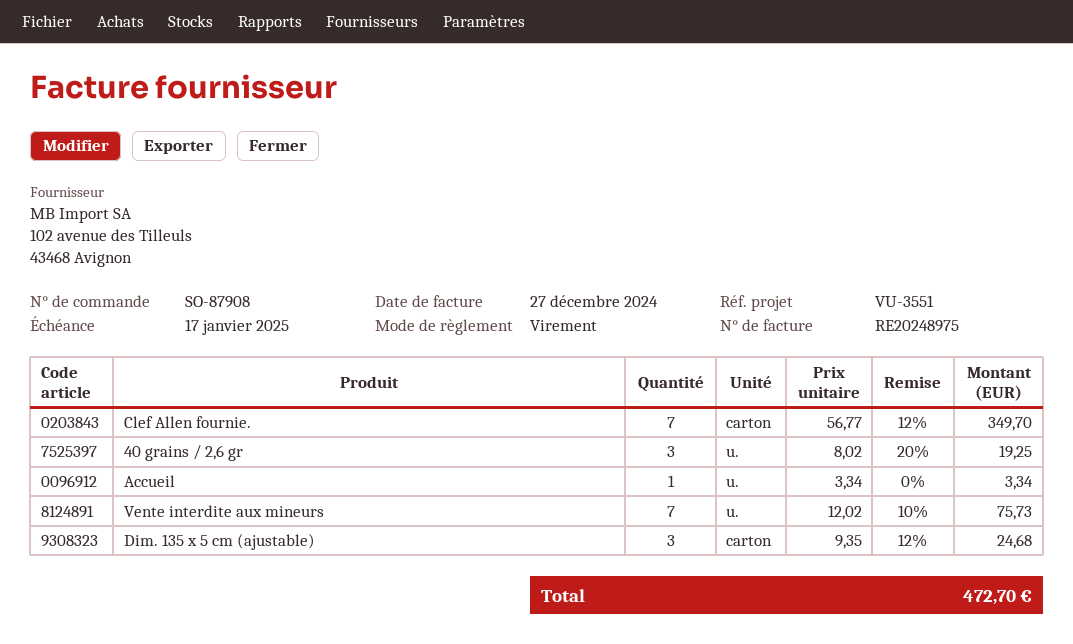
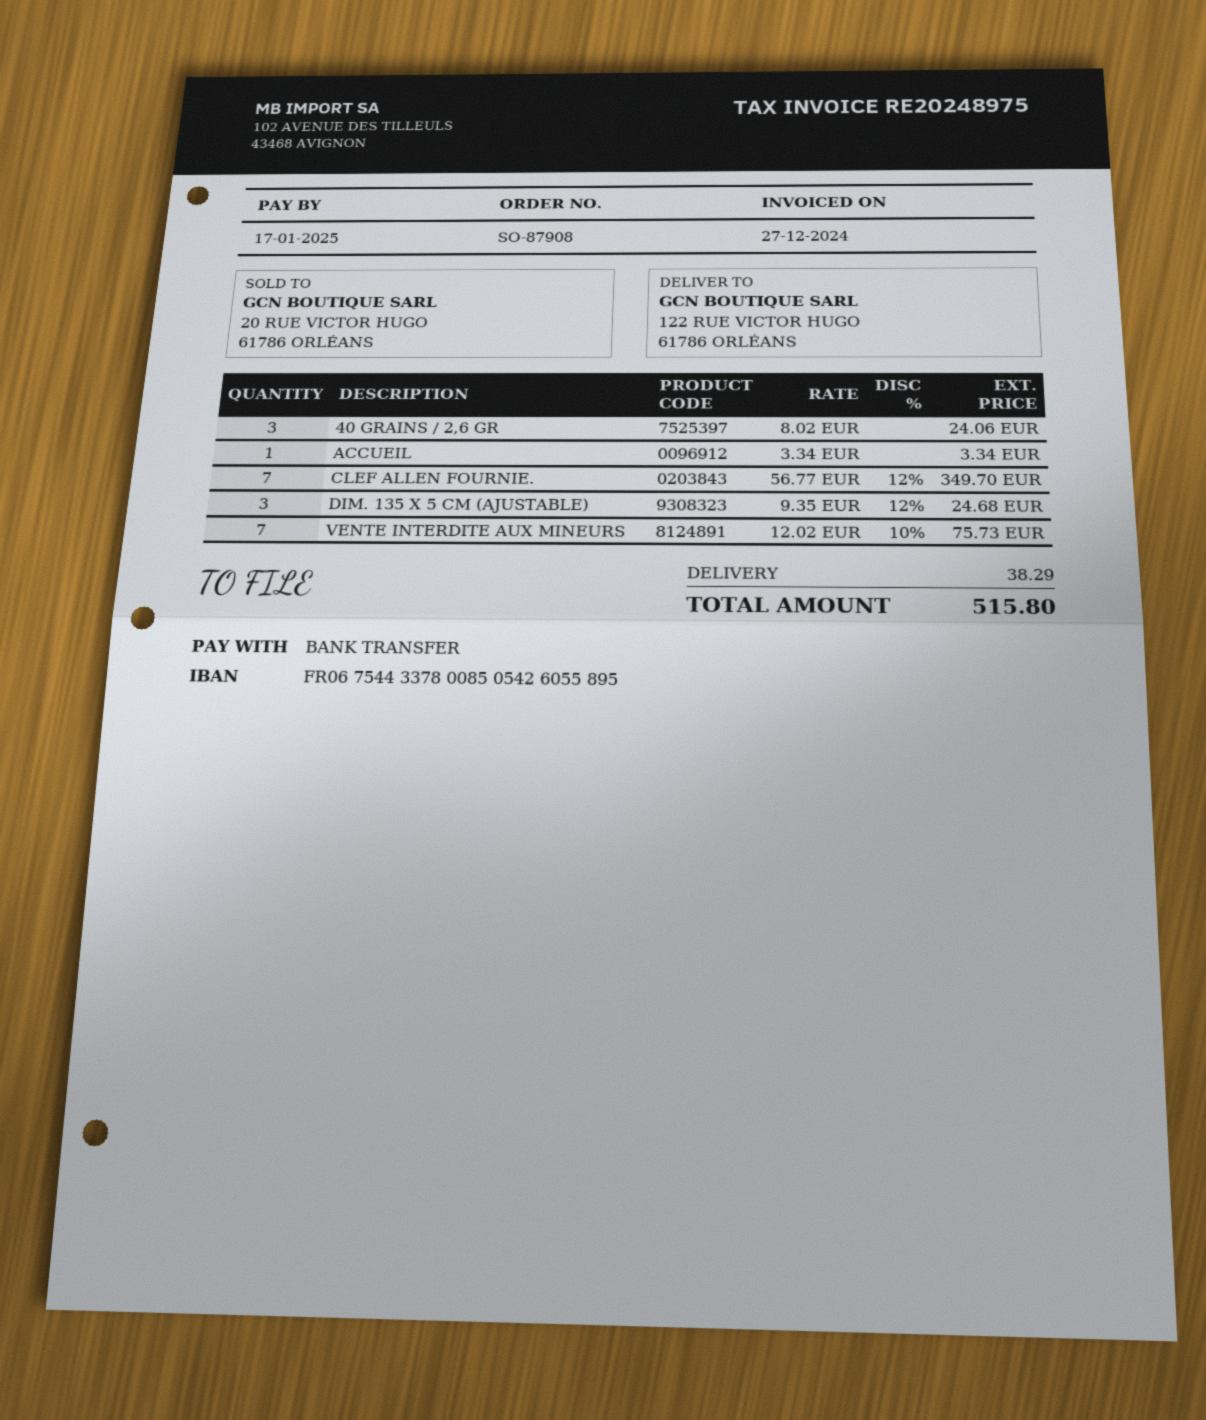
40 grains / 2,6 gr: 3 x 8.02 - 20% = 19.25 -> 3 x 8.02 = 24.06
shipping: none -> 38.29
total: 472.70 -> 515.80

